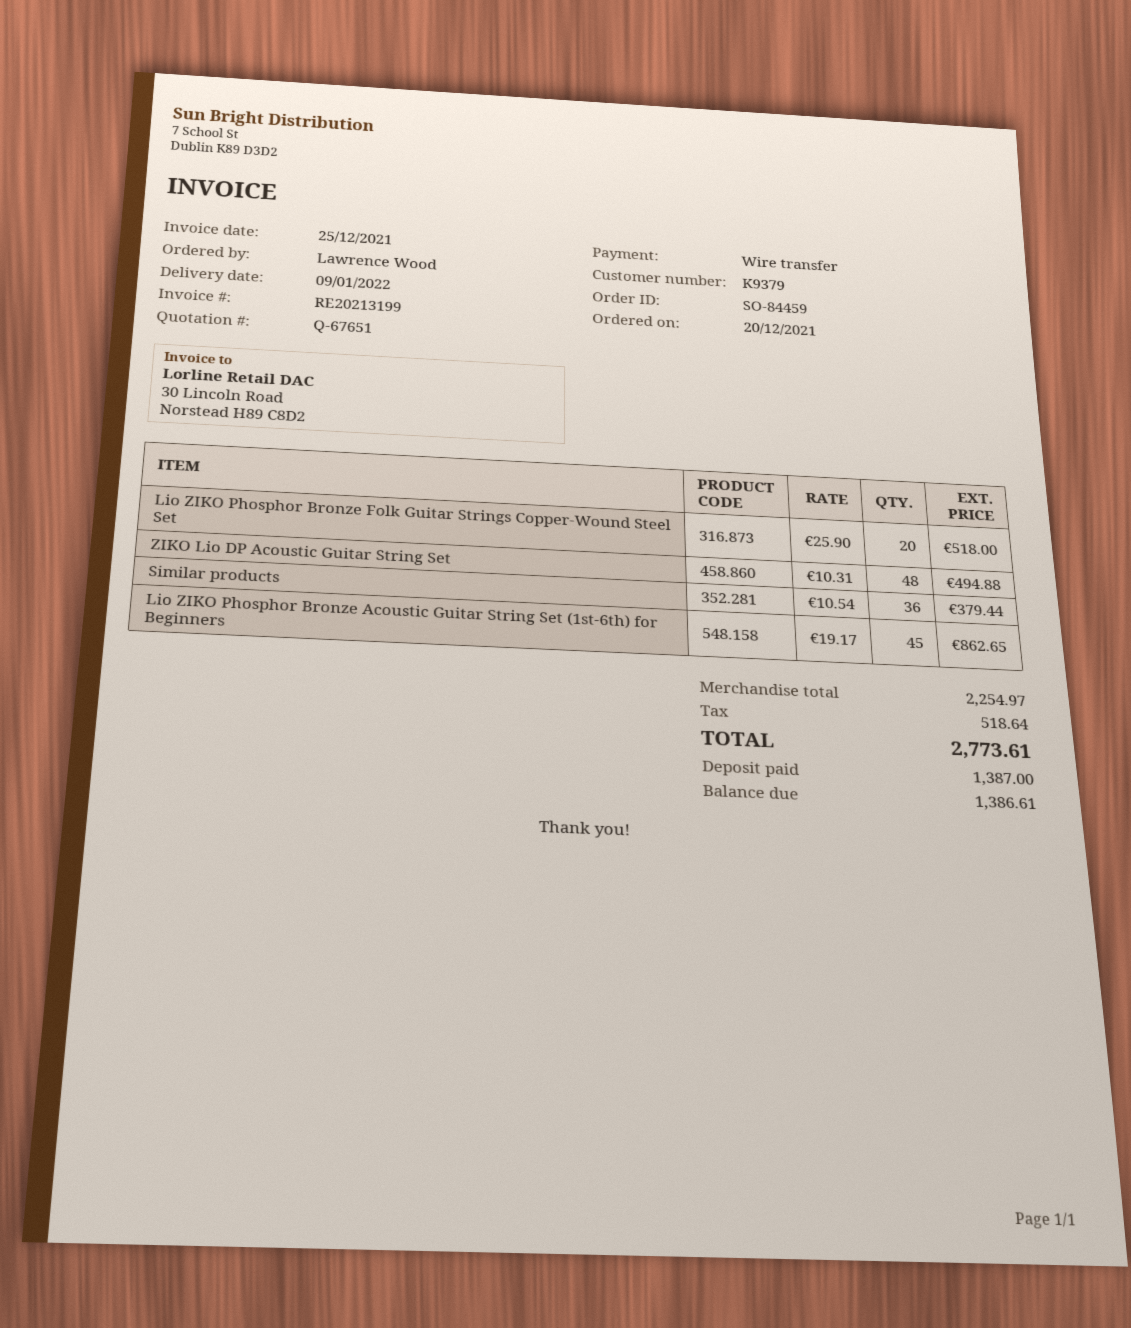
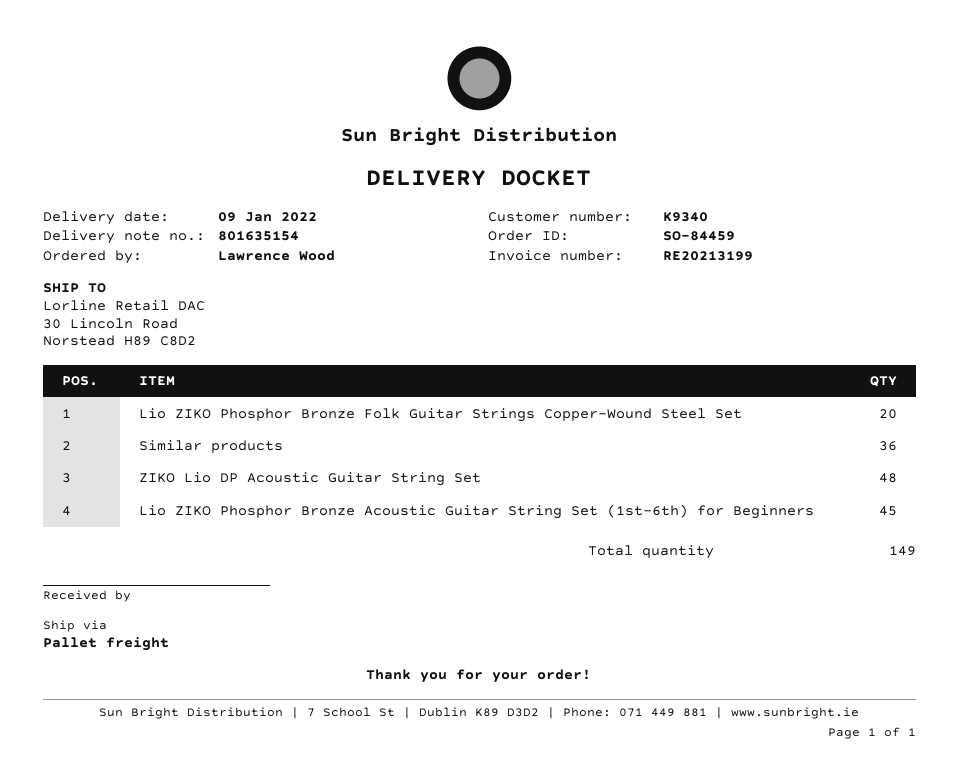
customer number: K9379 -> K9340

